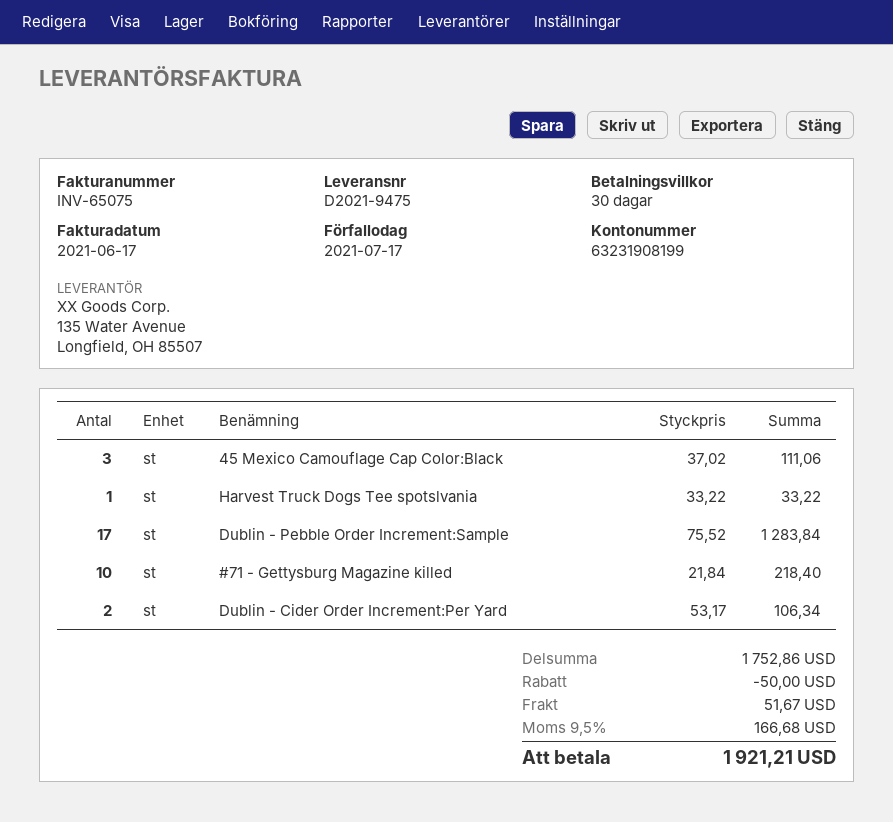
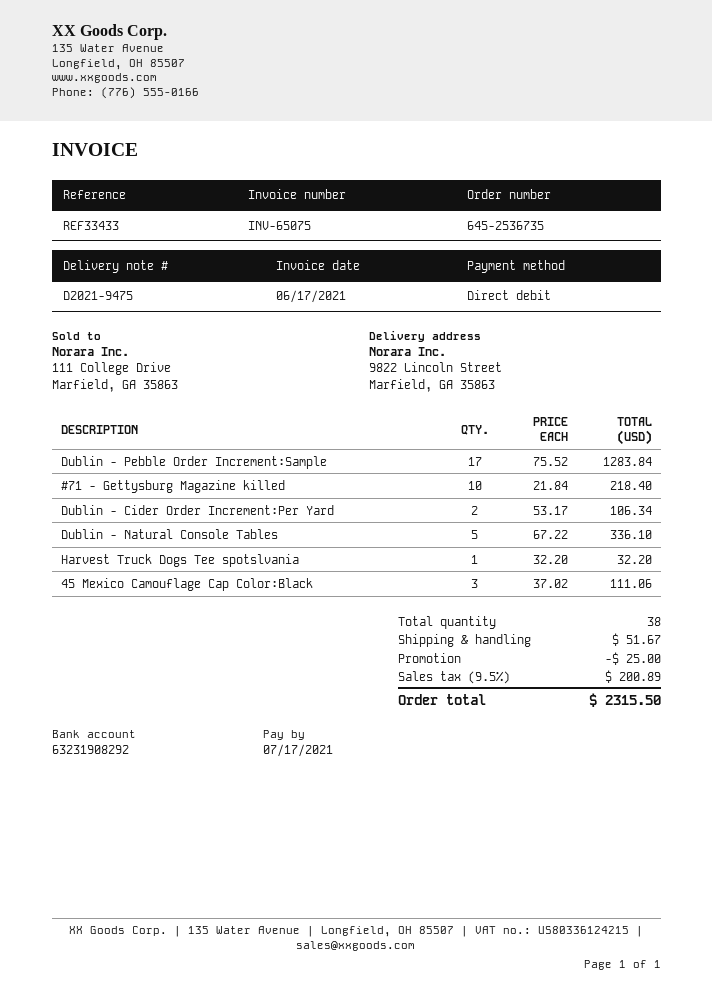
bank account: 63231908199 -> 63231908292
Harvest Truck Dogs Tee spotslvania: 1 x 33.22 = 33.22 -> 1 x 32.20 = 32.20
Dublin - Natural Console Tables: none -> 5 x 67.22 = 336.10
discount: 50.00 -> 25.00
tax: 9.5% = 166.68 -> 9.5% = 200.89
total: 1921.21 -> 2315.50

